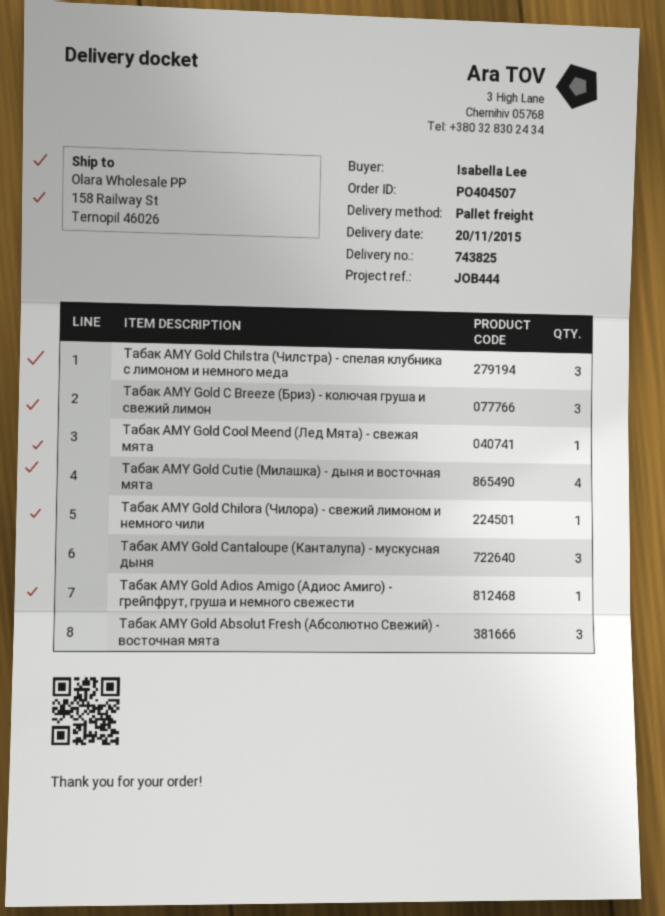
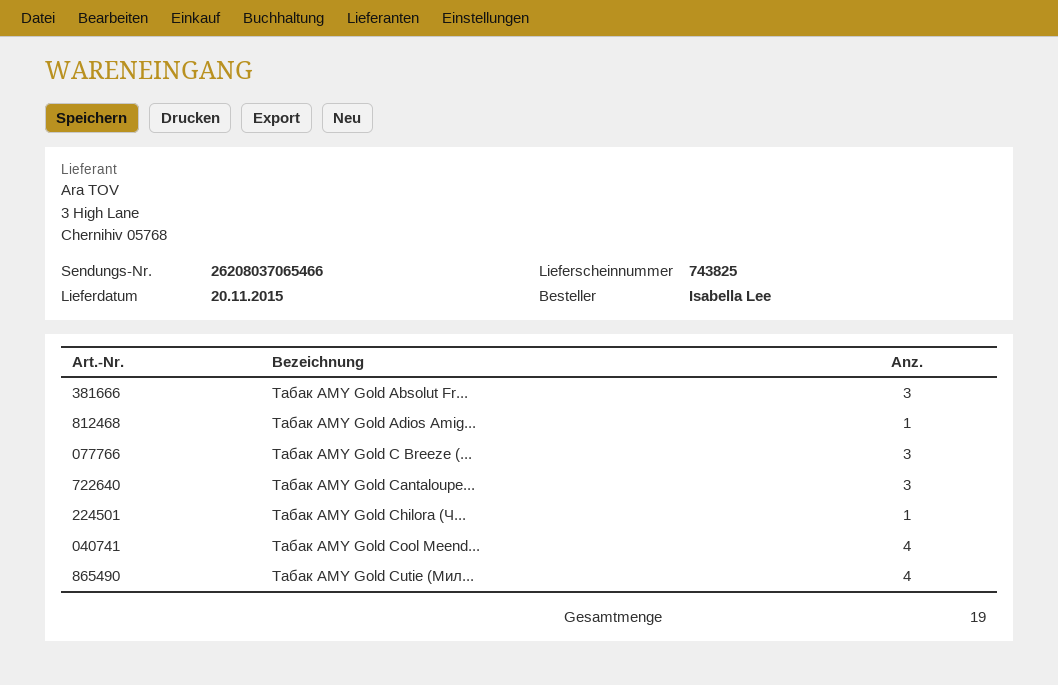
Табак AMY Gold Chilstra (Чилстра) - спелая клубника с лимоном и немного меда: 3 -> none
Табак AMY Gold Cool Meend (Лед Мята) - свежая мята: 1 -> 4

